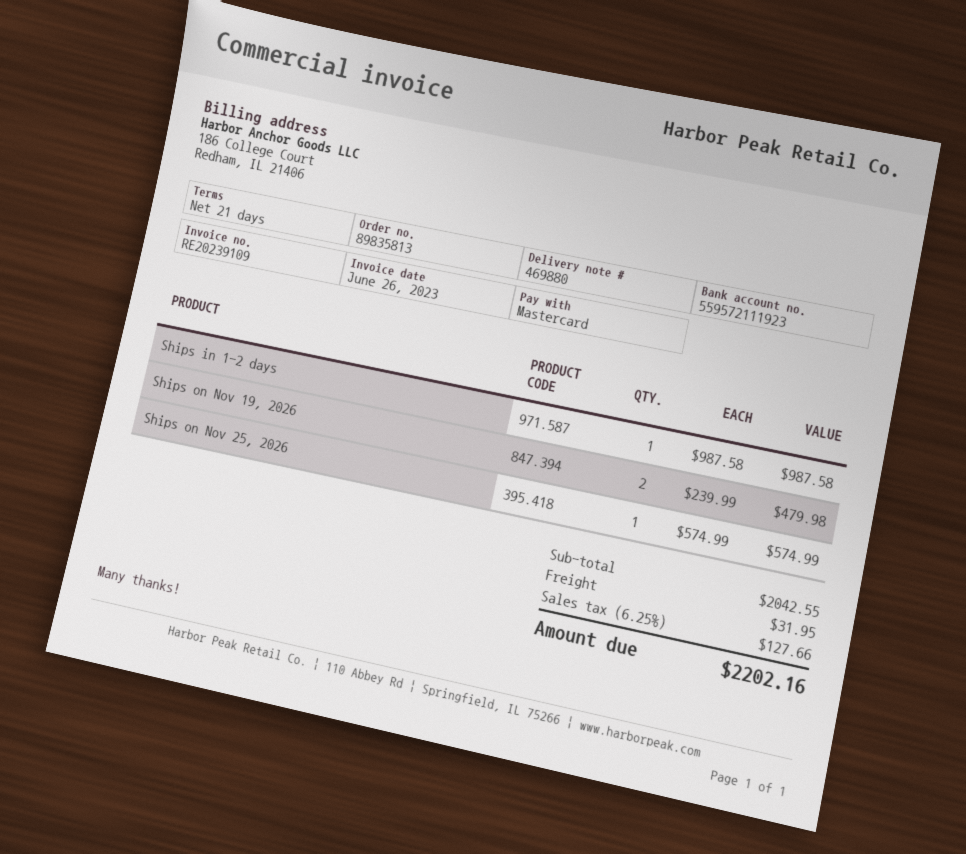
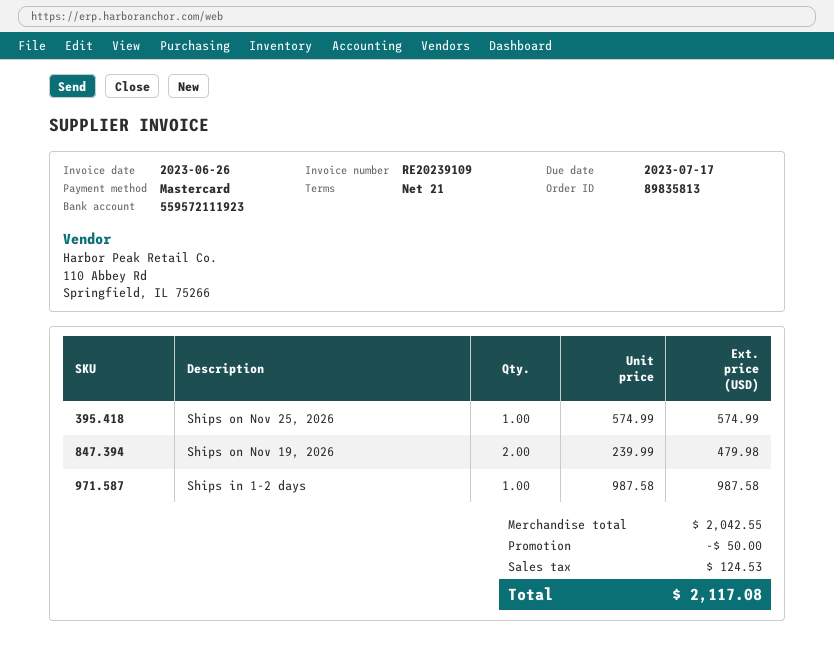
discount: none -> 50.00
shipping: 31.95 -> none
tax: 127.66 -> 124.53
total: 2202.16 -> 2117.08

